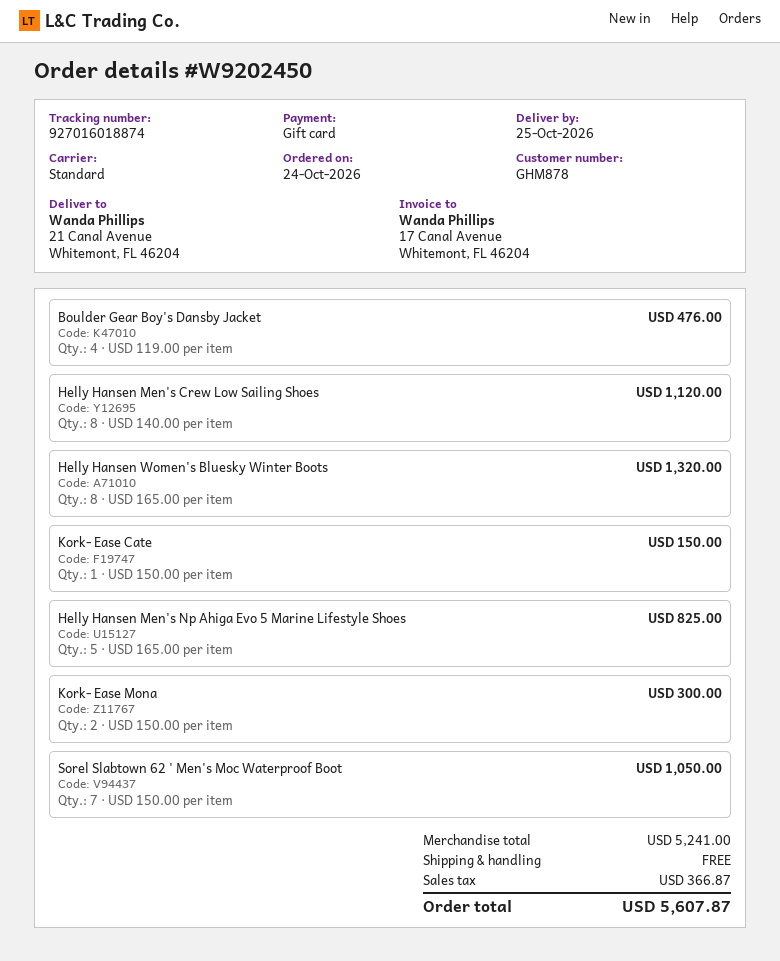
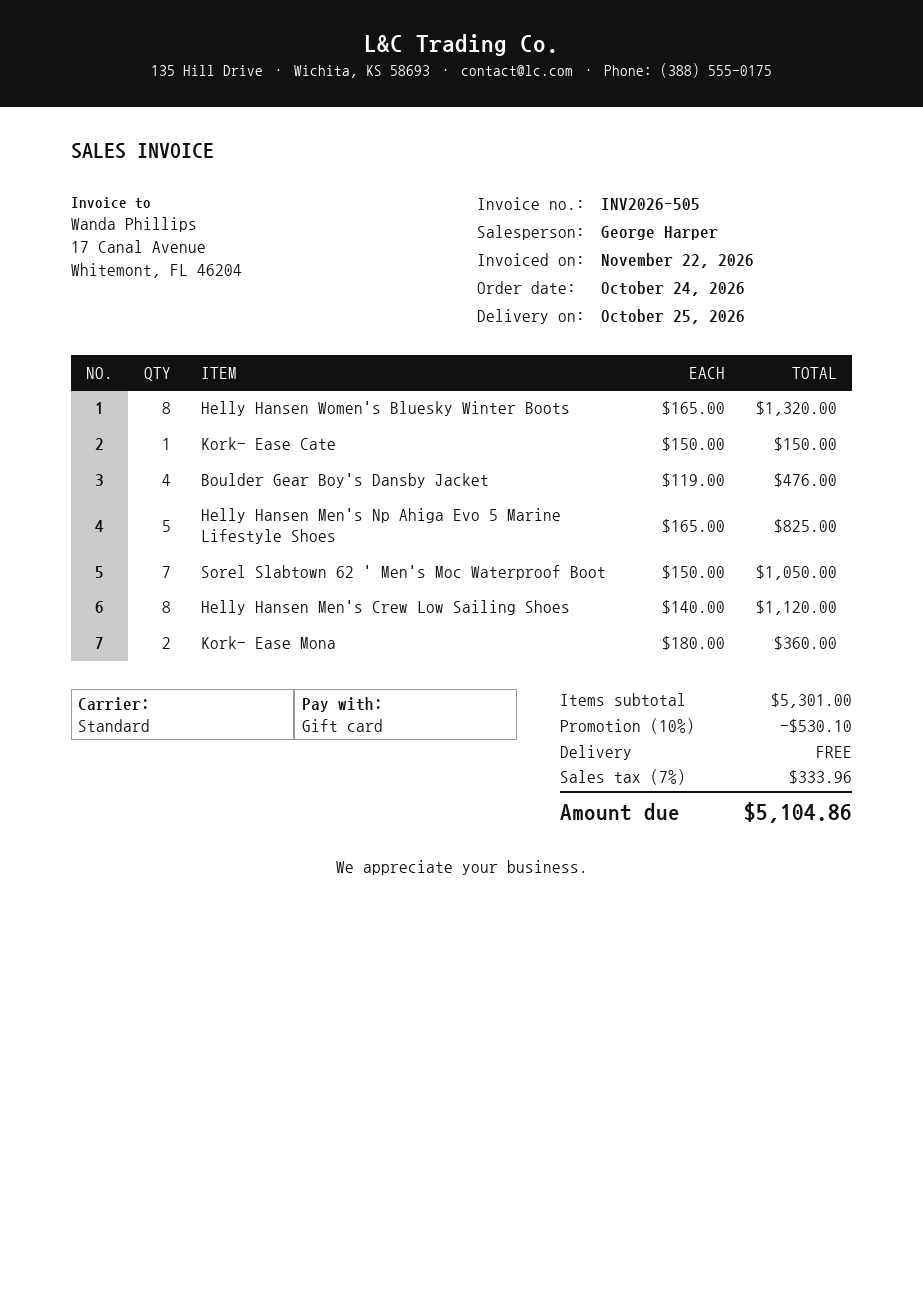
Kork- Ease Mona: 2 x 150.00 = 300.00 -> 2 x 180.00 = 360.00
subtotal: 5241.00 -> 5301.00
discount: none -> 10% = 530.10
tax: 366.87 -> 333.96
total: 5607.87 -> 5104.86

